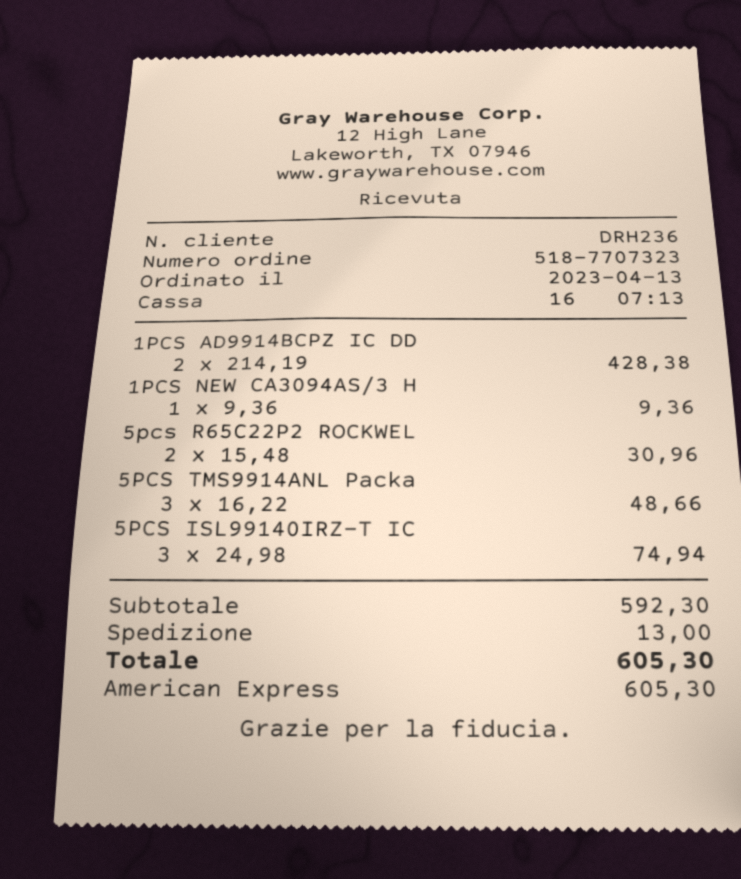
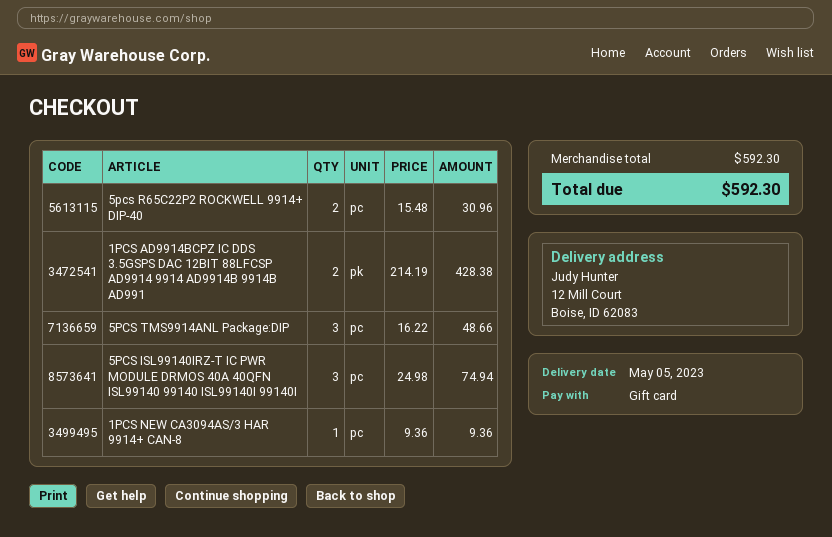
payment method: American Express -> gift card
shipping: 13.00 -> none
total: 605.30 -> 592.30

